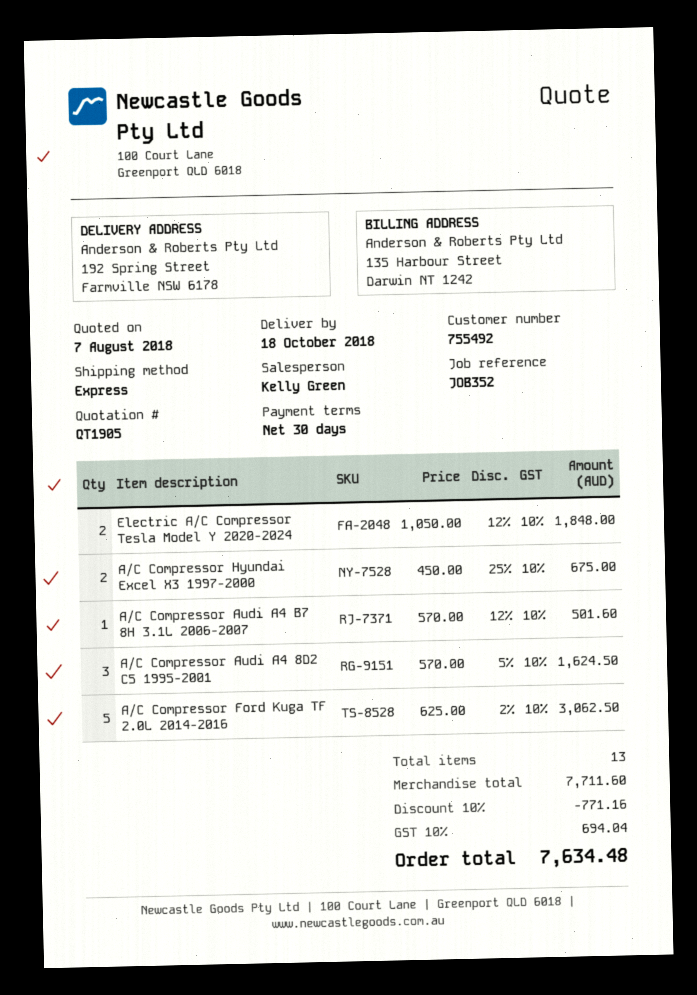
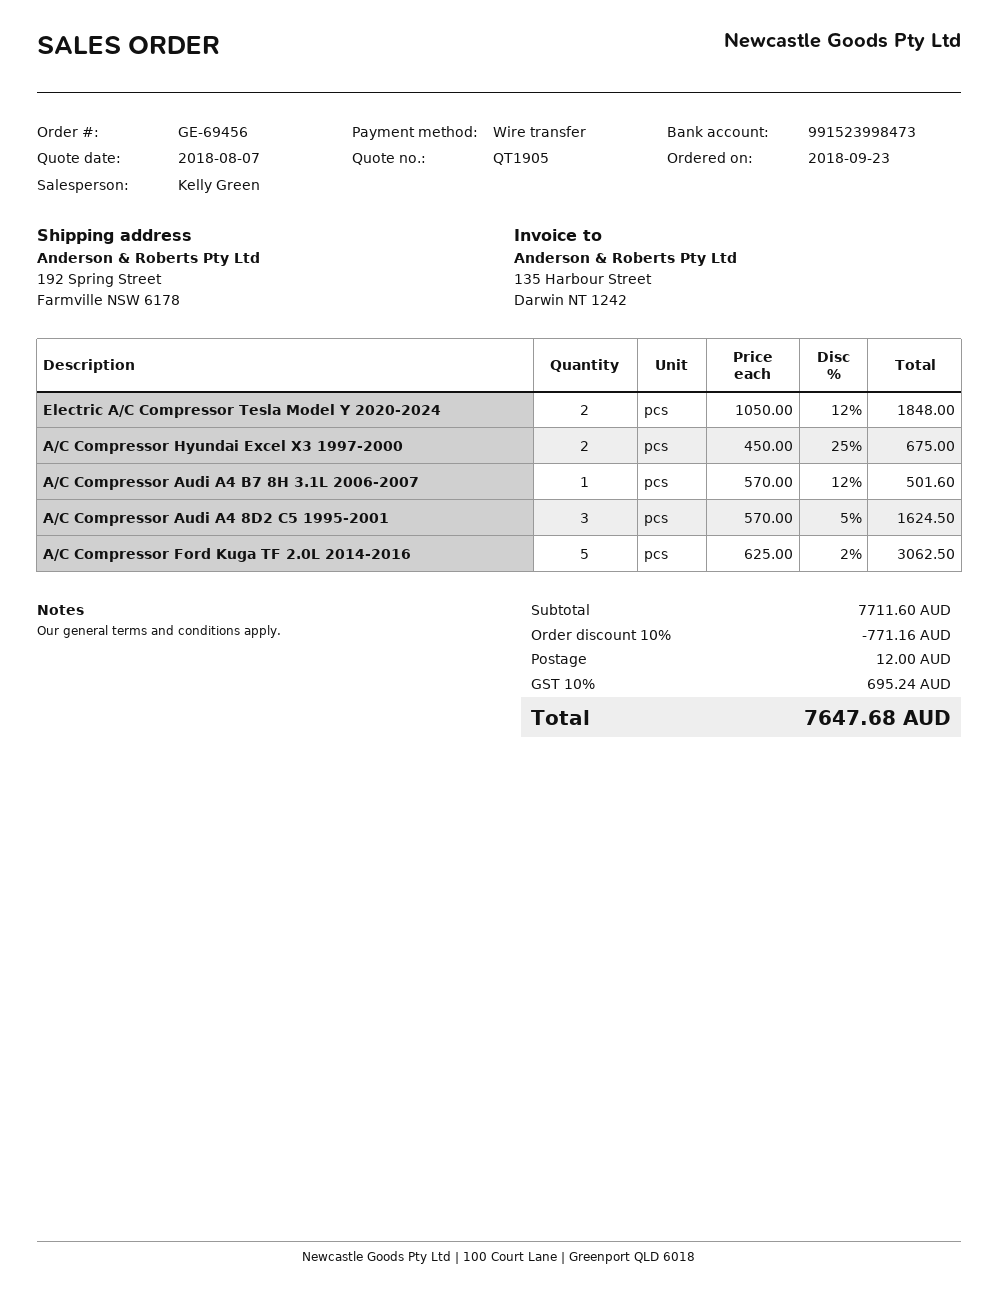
shipping: none -> 12.00
tax: 10% = 694.04 -> 10% = 695.24
total: 7634.48 -> 7647.68

